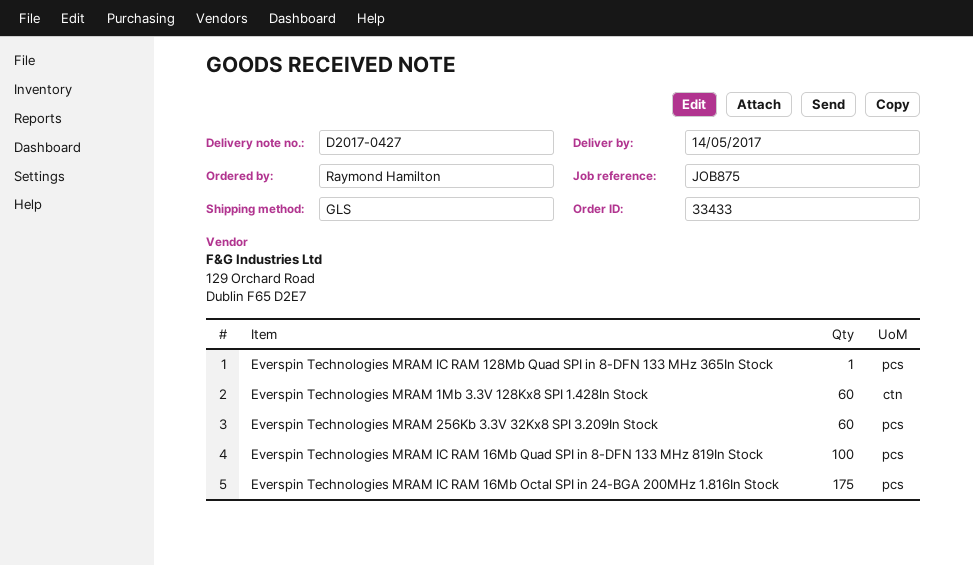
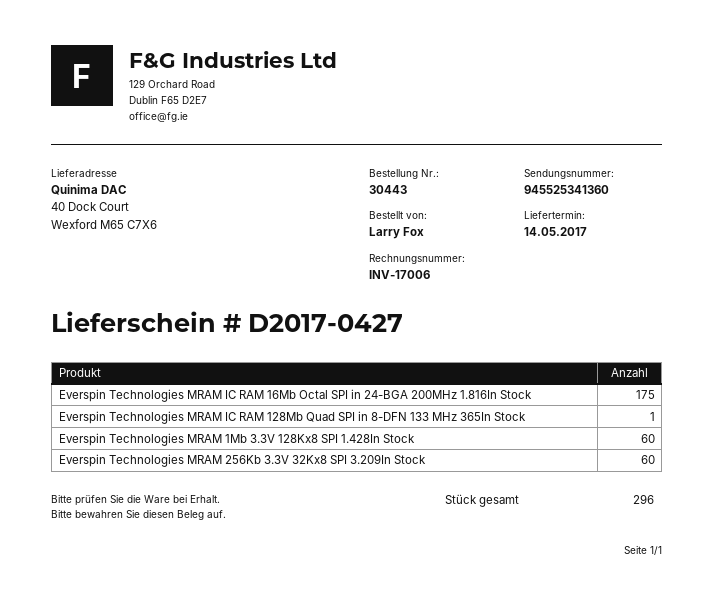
order number: 33433 -> 30443
ordered by: Raymond Hamilton -> Larry Fox
Everspin Technologies MRAM IC RAM 16Mb Quad SPI in 8-DFN 133 MHz 819In Stock: 100 -> none

